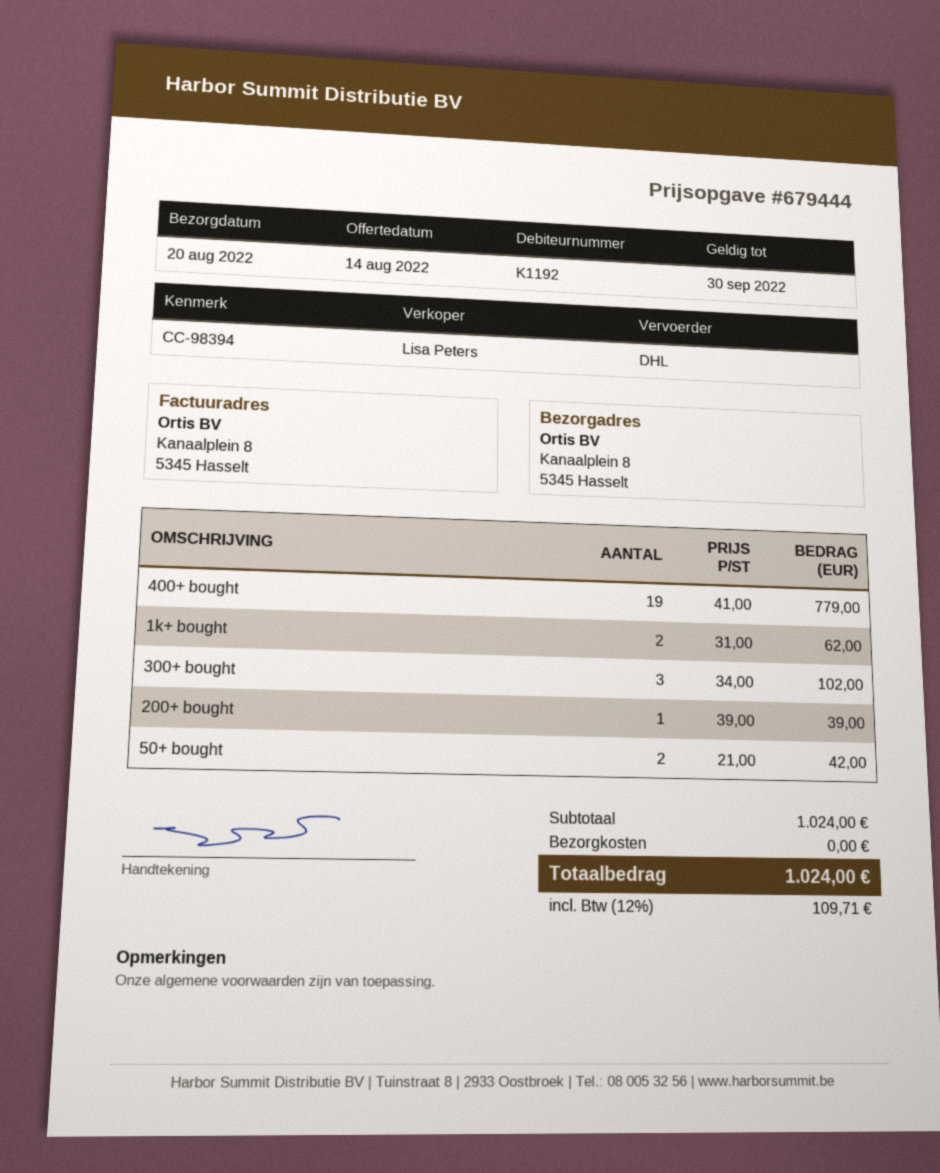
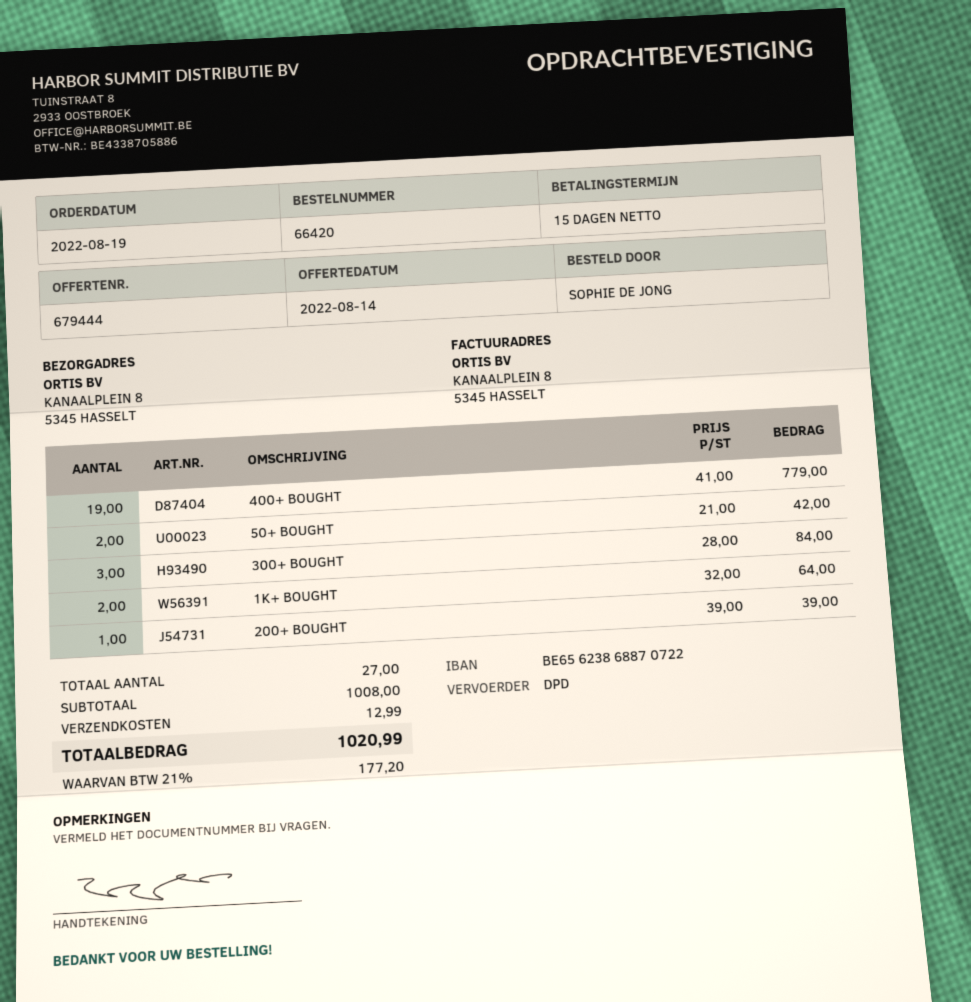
shipping method: DHL -> DPD
1k+ bought: 2 x 31.00 = 62.00 -> 2 x 32.00 = 64.00
300+ bought: 3 x 34.00 = 102.00 -> 3 x 28.00 = 84.00
subtotal: 1024.00 -> 1008.00
shipping: 0.00 -> 12.99
tax: 12% = 109.71 -> 21% = 177.20
total: 1024.00 -> 1020.99

